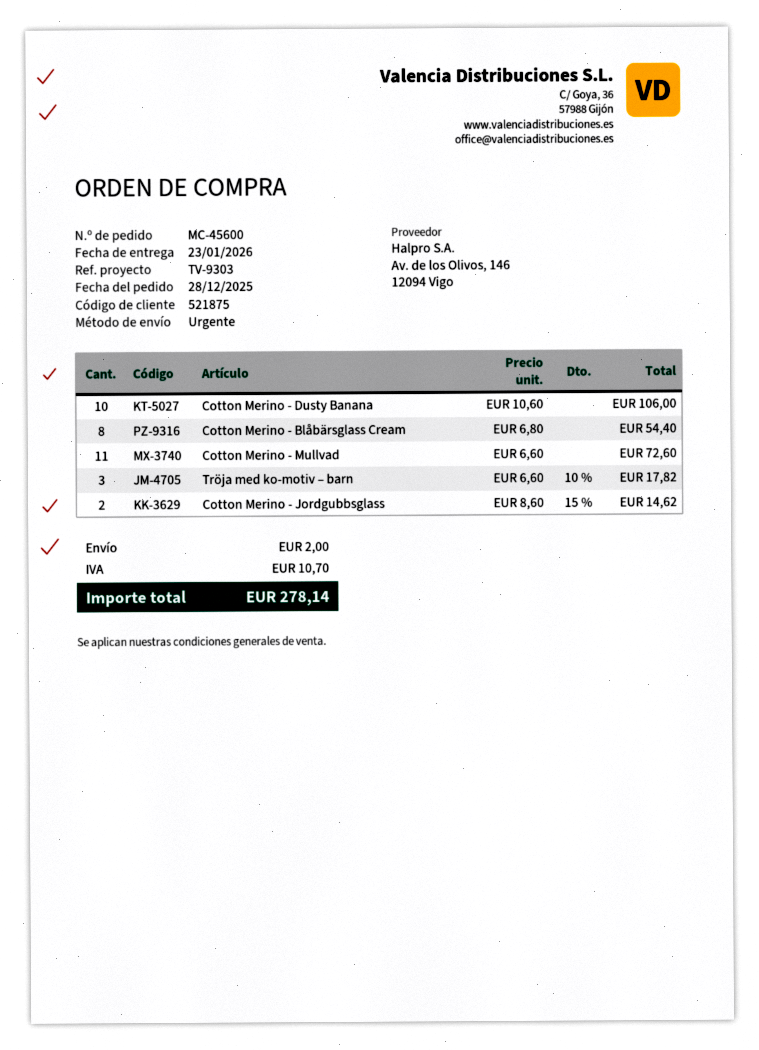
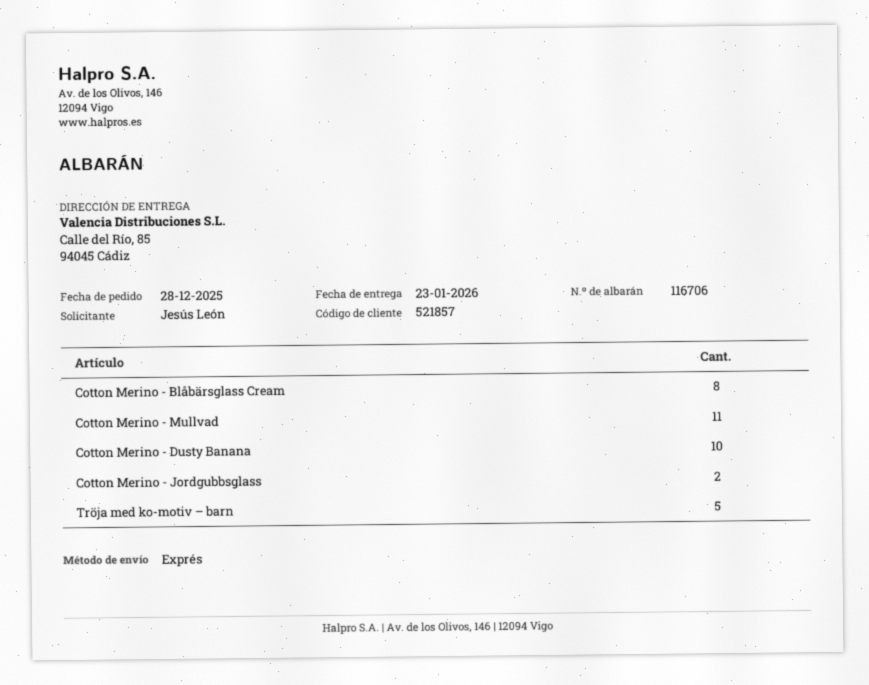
customer number: 521875 -> 521857
Tröja med ko-motiv – barn: 3 -> 5

